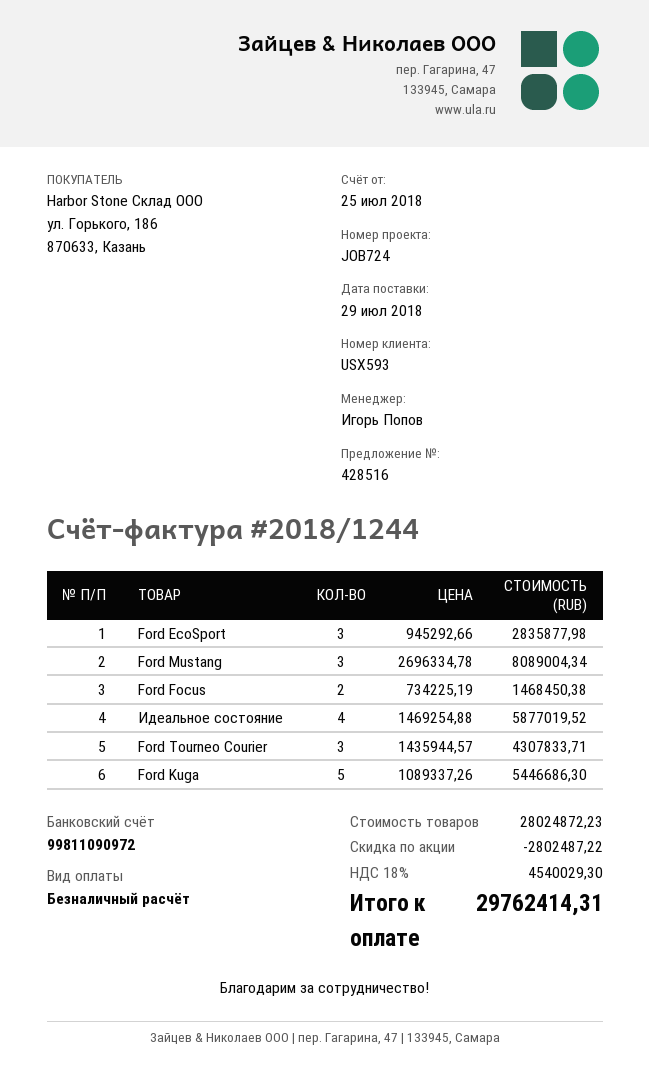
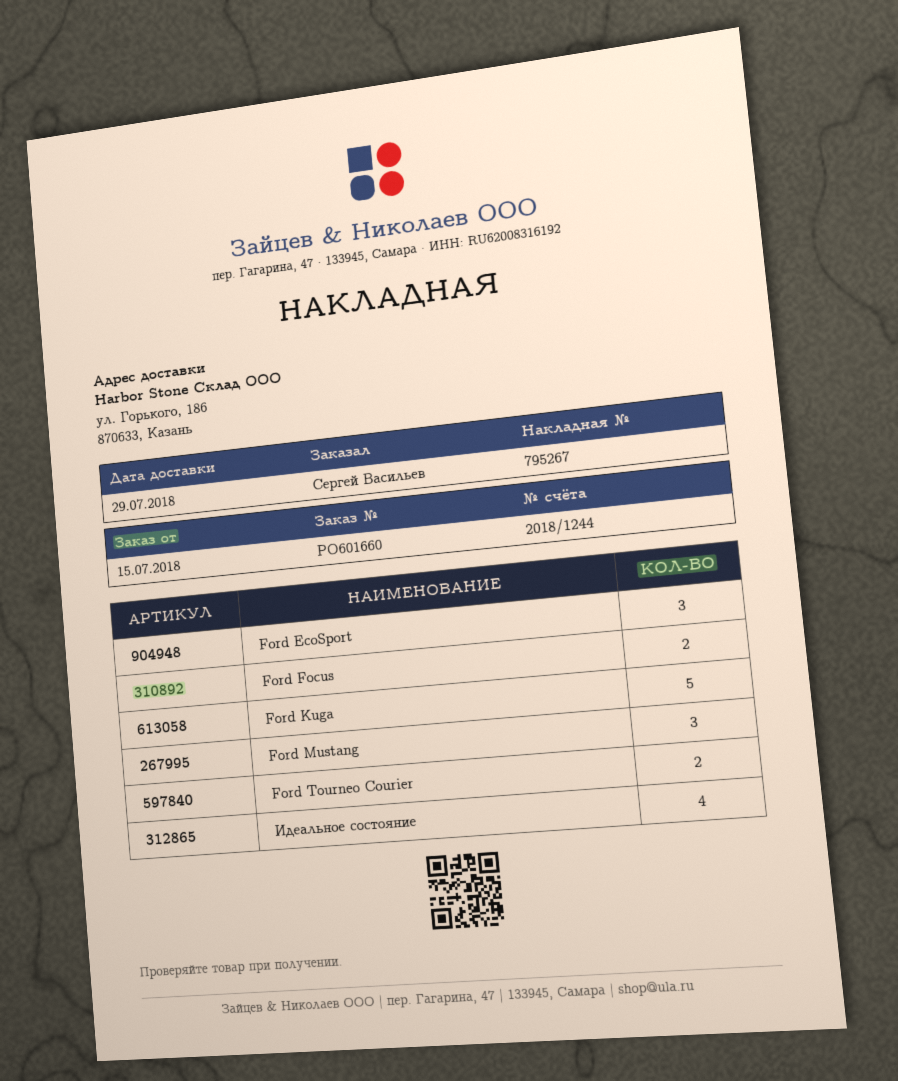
Ford Tourneo Courier: 3 -> 2

